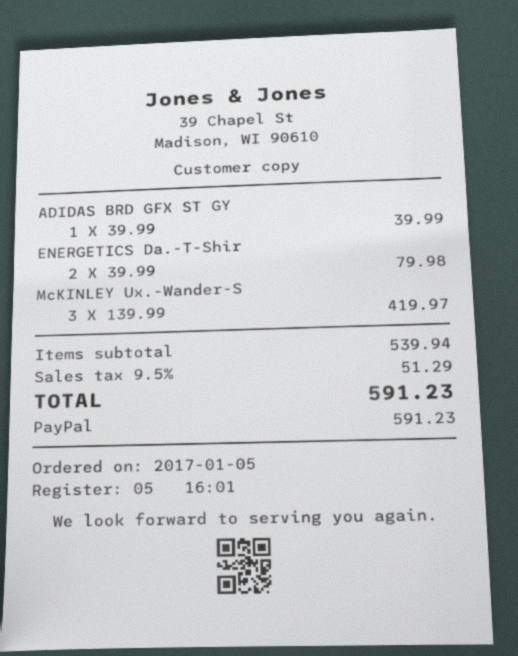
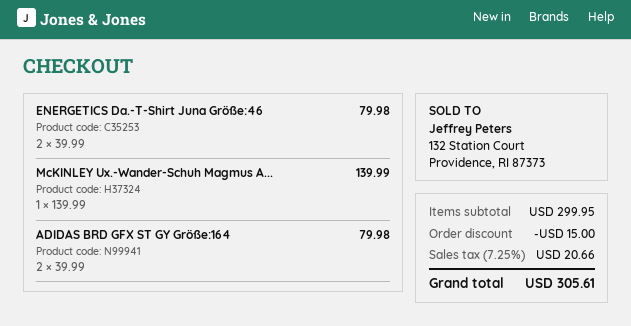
ADIDAS BRD GFX ST GY: 1 x 39.99 = 39.99 -> 2 x 39.99 = 79.98
McKINLEY Ux.-Wander-S: 3 x 139.99 = 419.97 -> 1 x 139.99 = 139.99
subtotal: 539.94 -> 299.95
discount: none -> 15.00
tax: 9.5% = 51.29 -> 7.25% = 20.66
total: 591.23 -> 305.61

